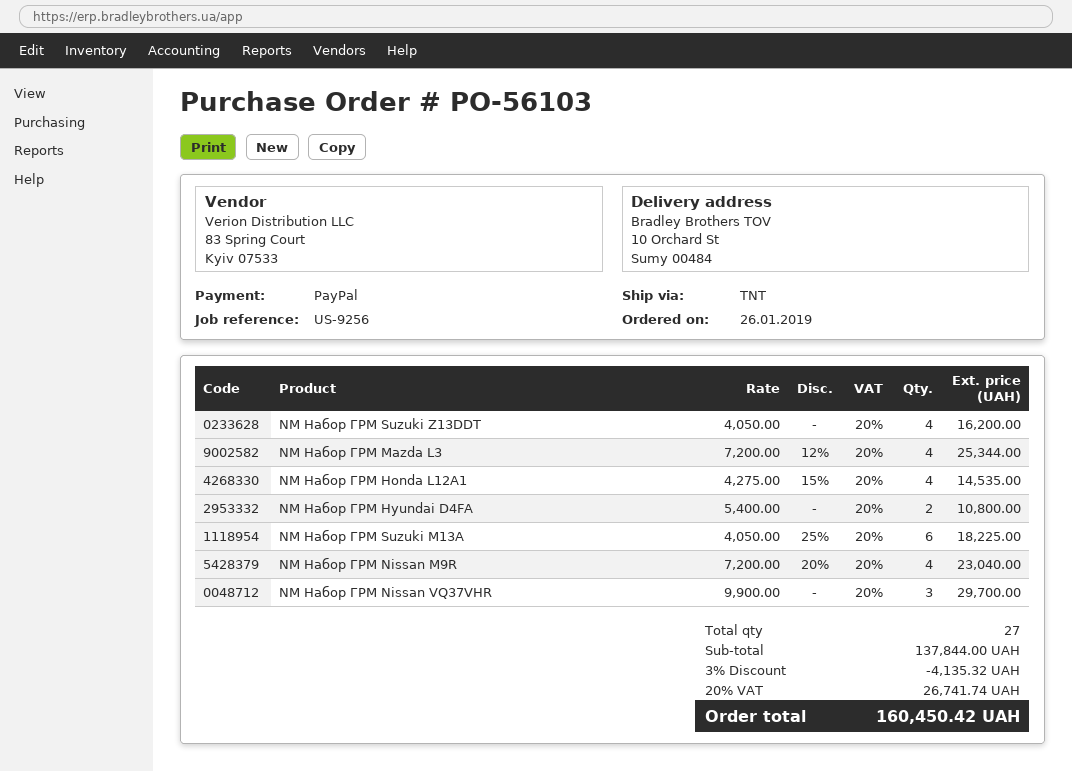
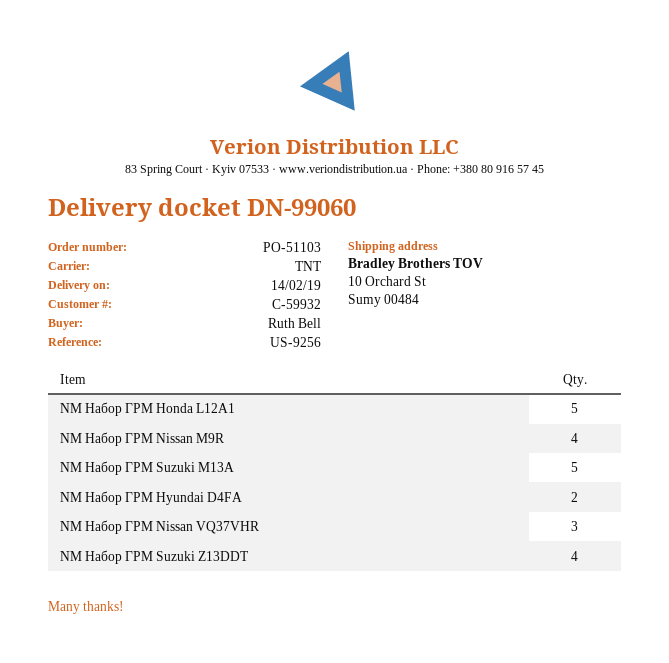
order number: PO-56103 -> PO-51103
NM Набор ГРМ Mazda L3: 4 -> none
NM Набор ГРМ Honda L12A1: 4 -> 5
NM Набор ГРМ Suzuki M13A: 6 -> 5

